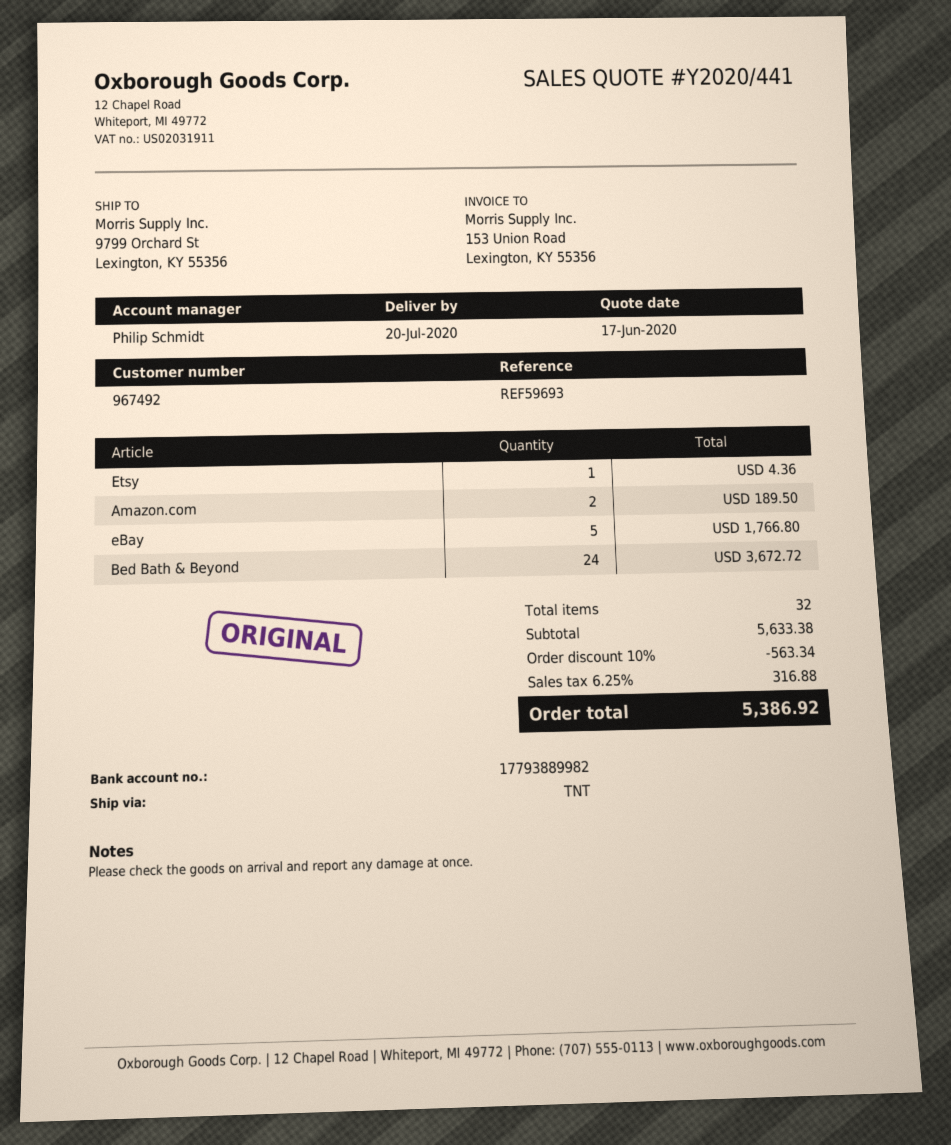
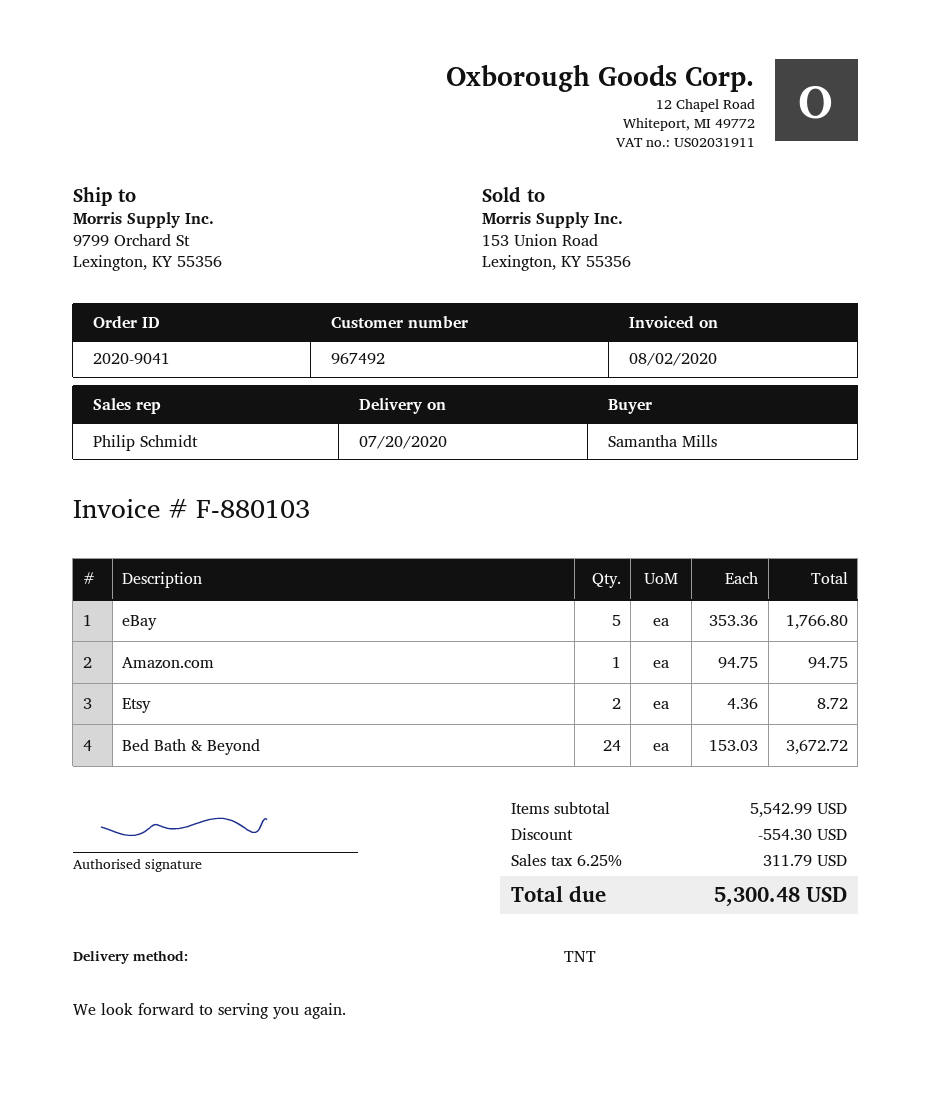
Etsy: 1 for 4.36 -> 2 for 8.72
Amazon.com: 2 for 189.50 -> 1 for 94.75
subtotal: 5633.38 -> 5542.99
discount: 563.34 -> 554.30
tax: 6.25% = 316.88 -> 6.25% = 311.79
total: 5386.92 -> 5300.48

